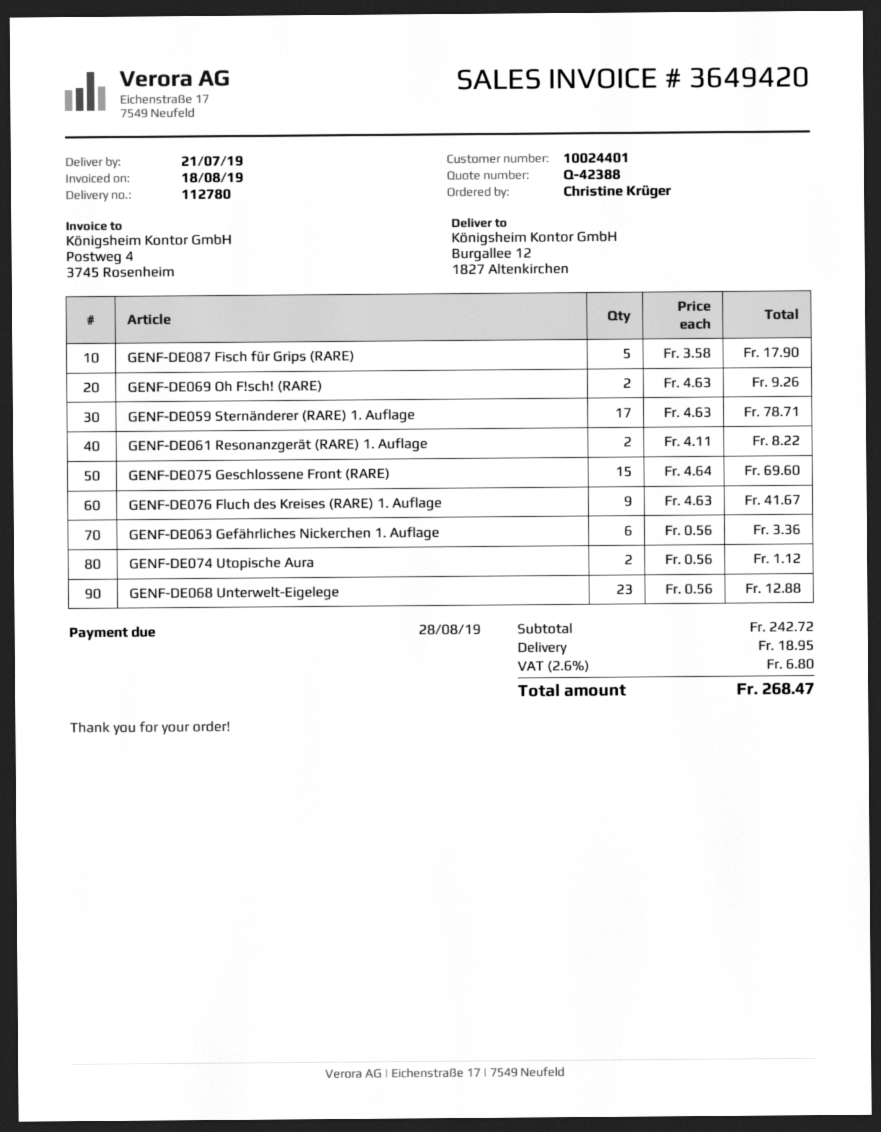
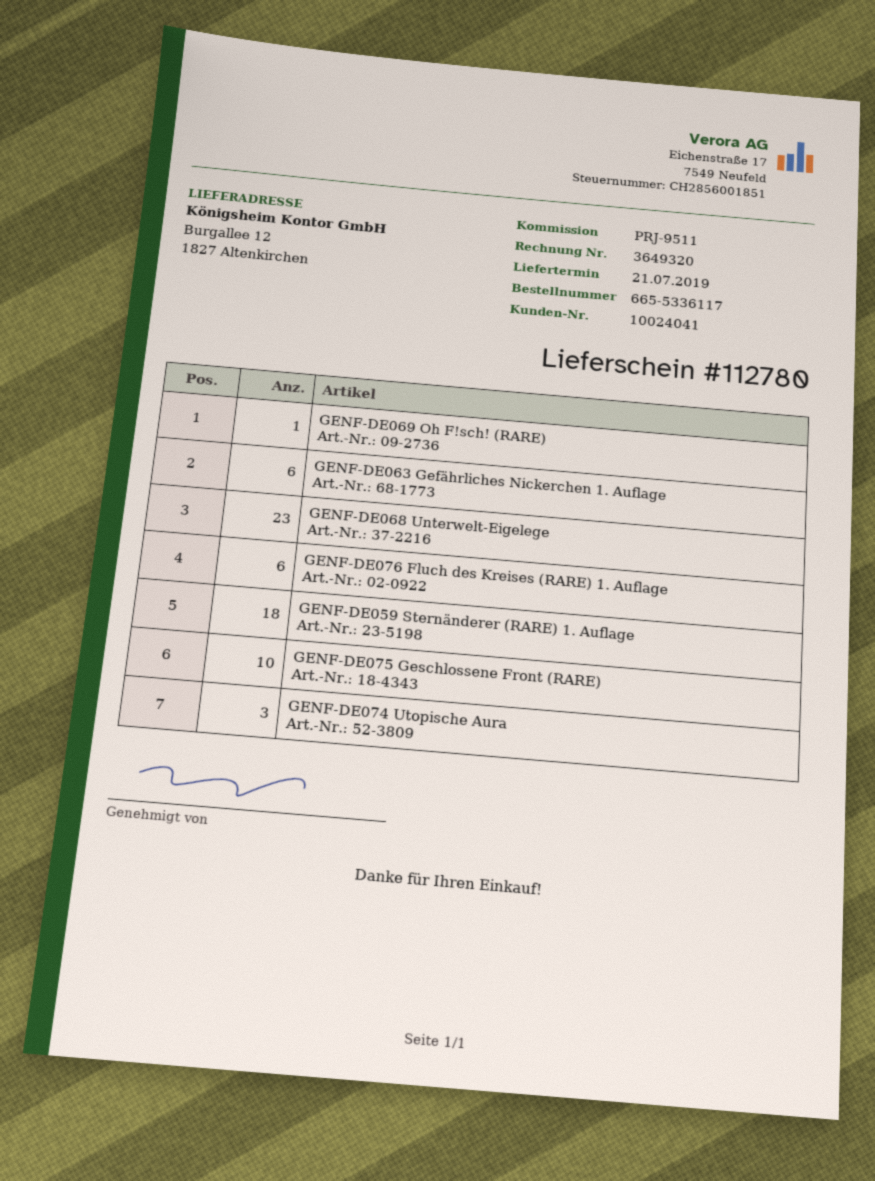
invoice number: 3649420 -> 3649320
customer number: 10024401 -> 10024041
GENF-DE087 Fisch für Grips (RARE): 5 -> none
GENF-DE069 Oh F!sch! (RARE): 2 -> 1
GENF-DE059 Sternänderer (RARE) 1. Auflage: 17 -> 18
GENF-DE061 Resonanzgerät (RARE) 1. Auflage: 2 -> none
GENF-DE075 Geschlossene Front (RARE): 15 -> 10
GENF-DE076 Fluch des Kreises (RARE) 1. Auflage: 9 -> 6
GENF-DE074 Utopische Aura: 2 -> 3

